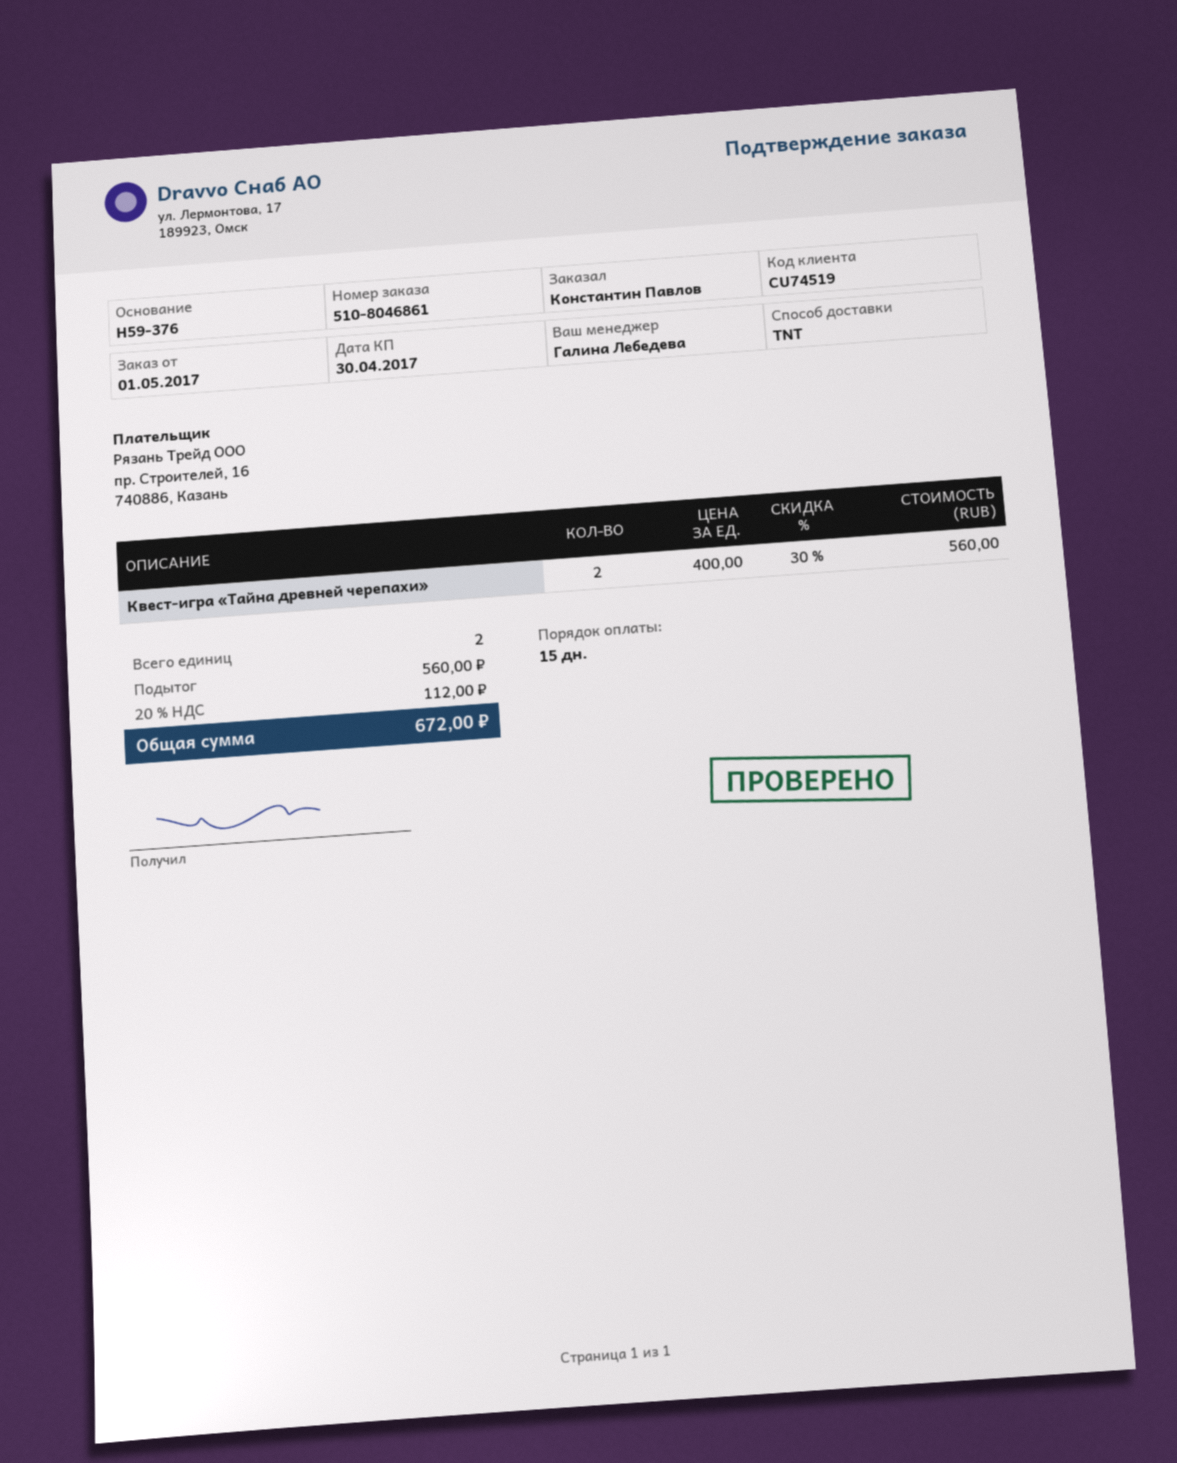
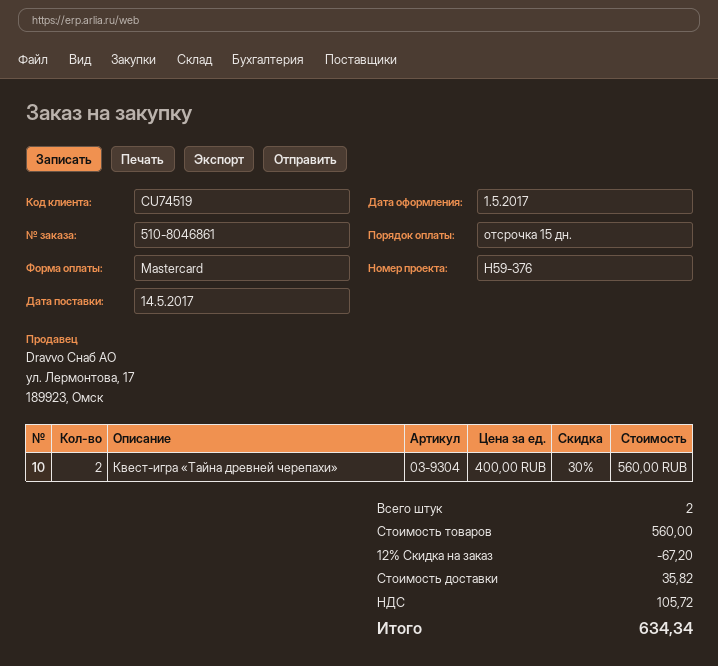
discount: none -> 12% = 67.20
shipping: none -> 35.82
tax: 112.00 -> 105.72
total: 672.00 -> 634.34

